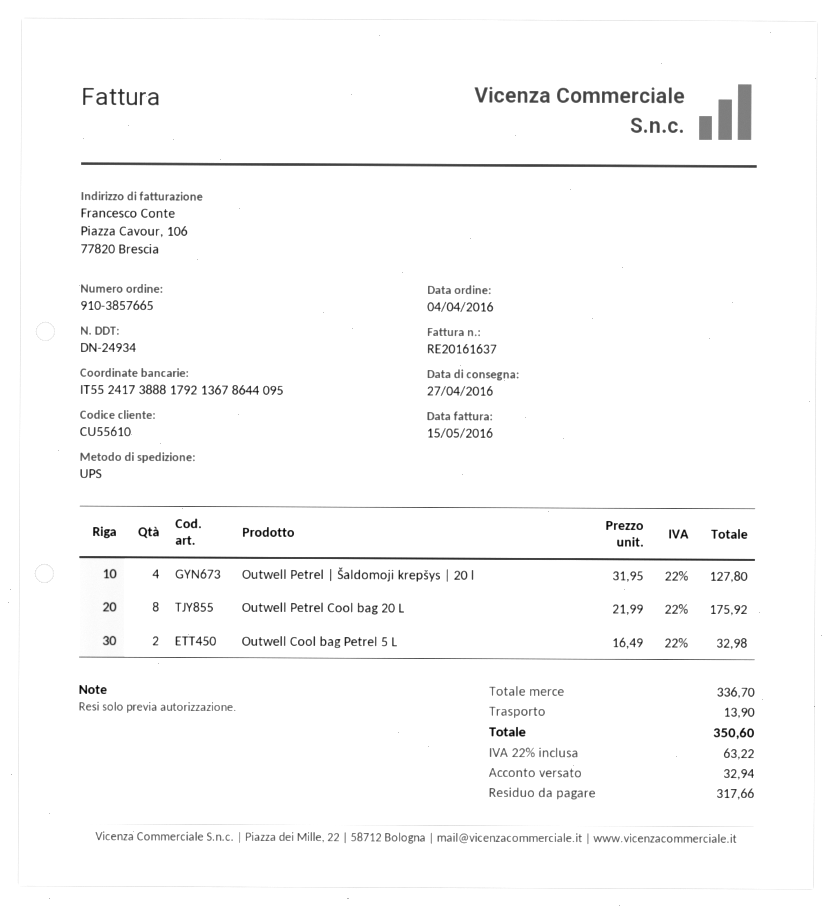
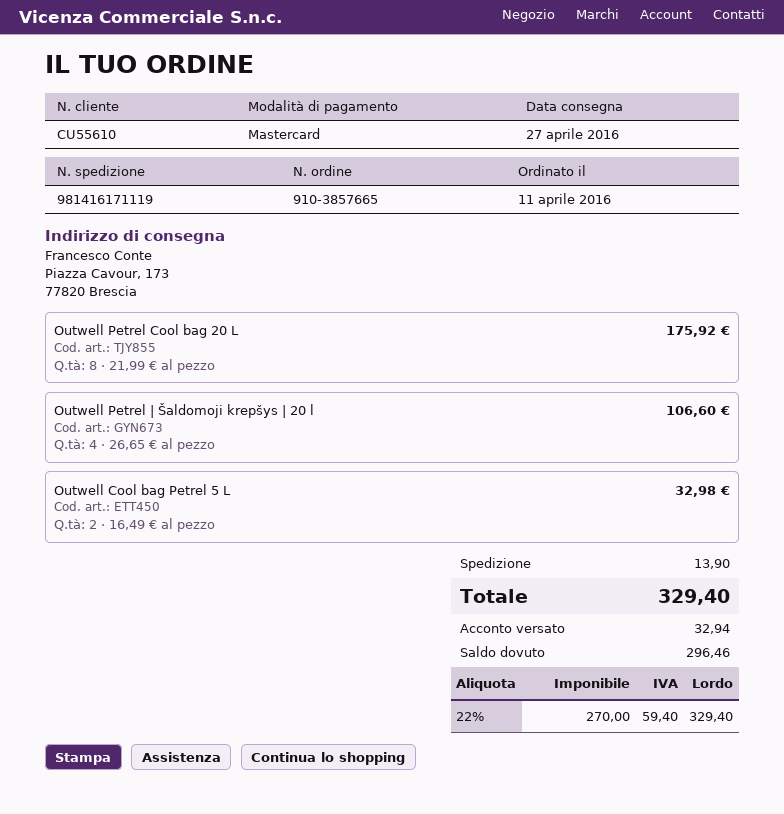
order date: 2016-04-04 -> 2016-04-11
Outwell Petrel | Šaldomoji krepšys | 20 l: 4 x 31.95 = 127.80 -> 4 x 26.65 = 106.60
tax: 22% = 63.22 -> 22% = 59.40
total: 350.60 -> 329.40
balance: 317.66 -> 296.46

